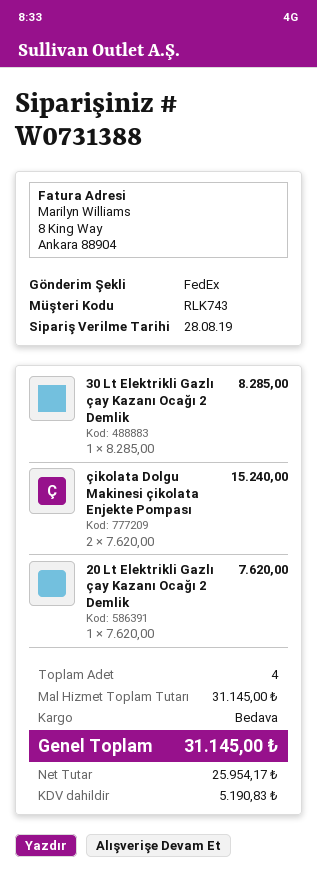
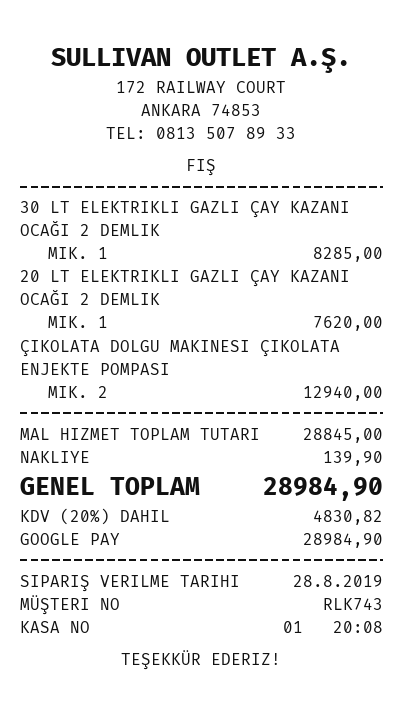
çikolata Dolgu Makinesi çikolata Enjekte Pompası: 2 for 15240.00 -> 2 for 12940.00
subtotal: 31145.00 -> 28845.00
shipping: 0.00 -> 139.90
tax: 5190.83 -> 4830.82
total: 31145.00 -> 28984.90

